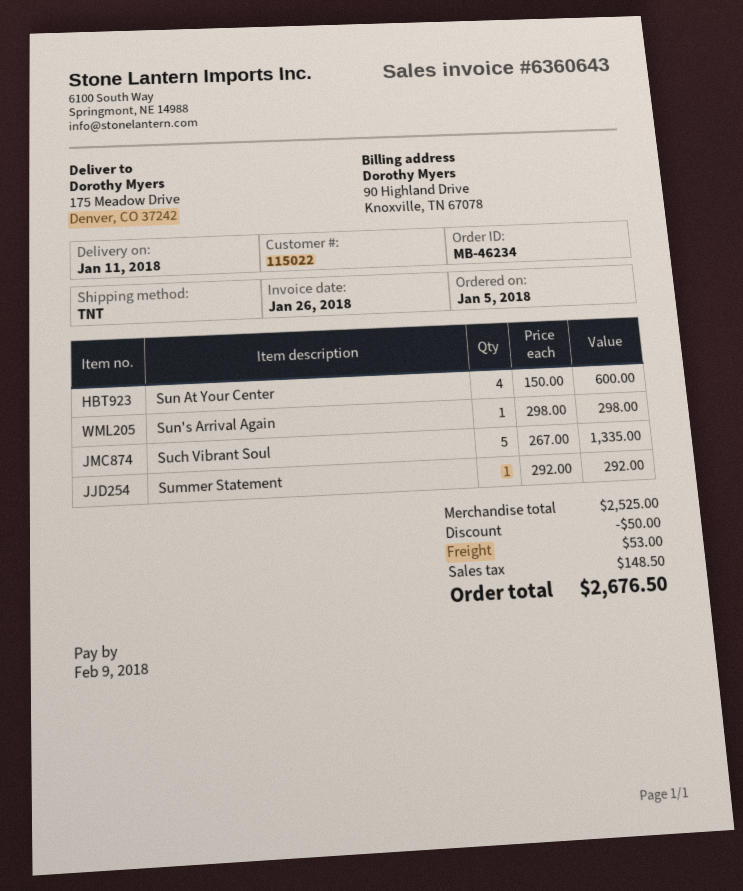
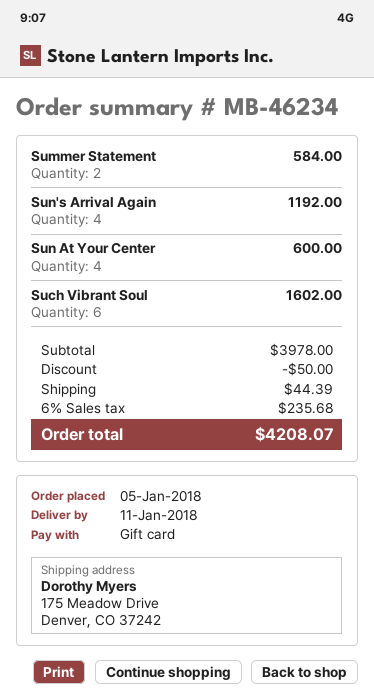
Sun's Arrival Again: 1 for 298.00 -> 4 for 1192.00
Such Vibrant Soul: 5 for 1335.00 -> 6 for 1602.00
Summer Statement: 1 for 292.00 -> 2 for 584.00
subtotal: 2525.00 -> 3978.00
shipping: 53.00 -> 44.39
tax: 148.50 -> 235.68
total: 2676.50 -> 4208.07

